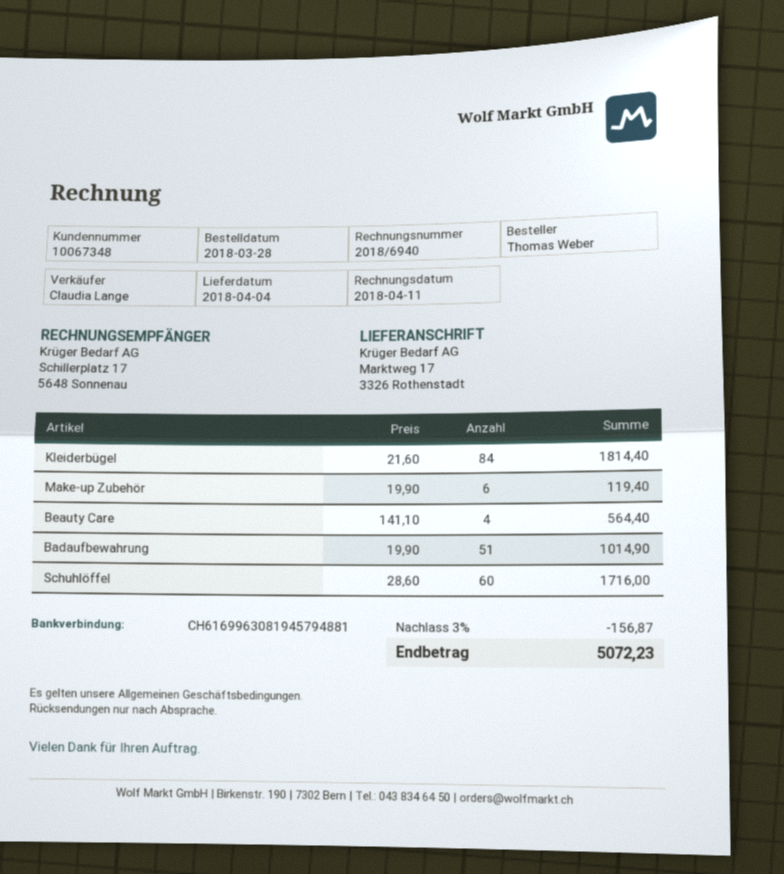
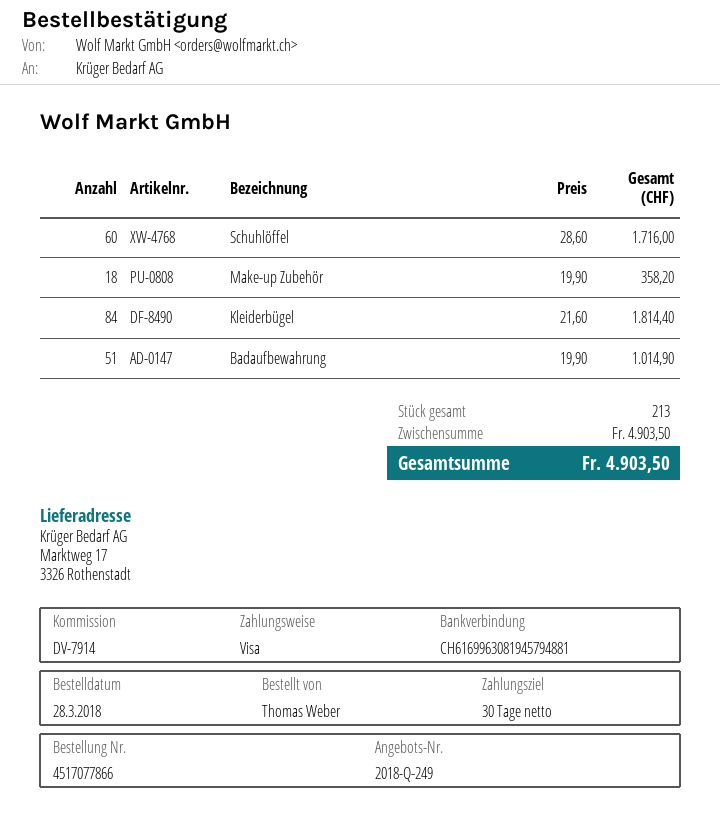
Make-up Zubehör: 6 x 19.90 = 119.40 -> 18 x 19.90 = 358.20
Beauty Care: 4 x 141.10 = 564.40 -> none
discount: 3% = 156.87 -> none
total: 5072.23 -> 4903.50

